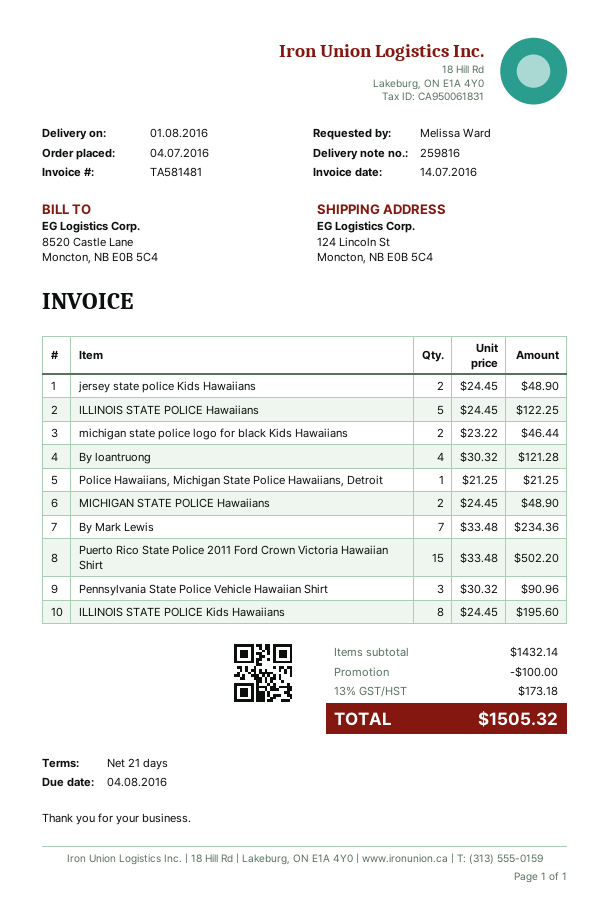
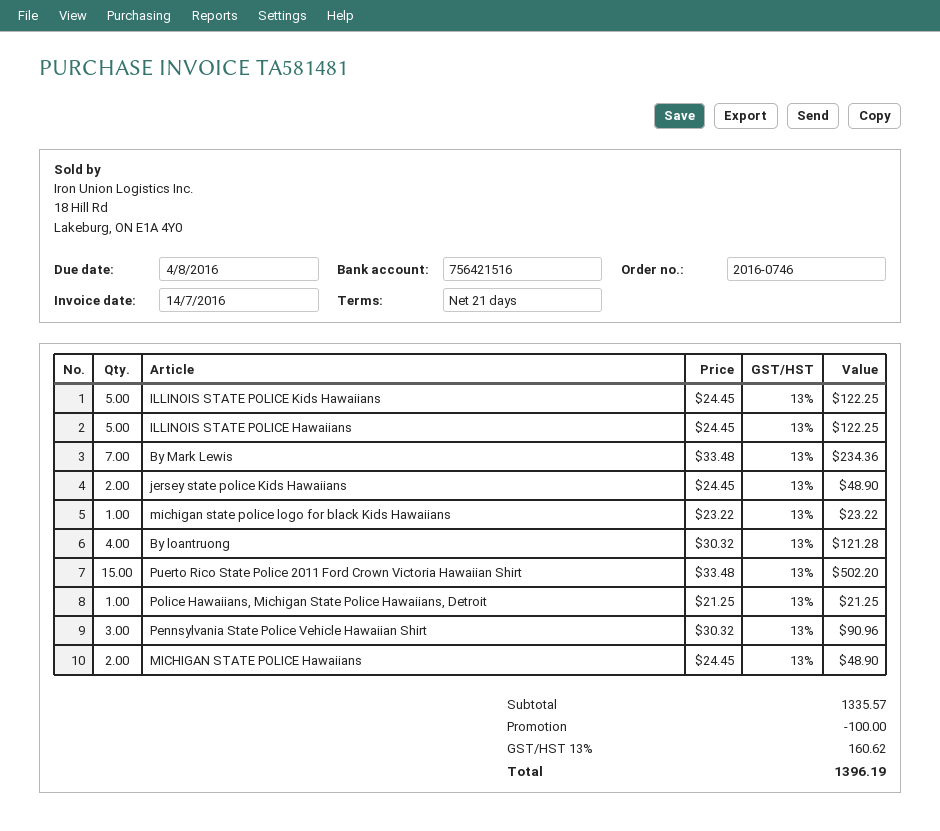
michigan state police logo for black Kids Hawaiians: 2 x 23.22 = 46.44 -> 1 x 23.22 = 23.22
ILLINOIS STATE POLICE Kids Hawaiians: 8 x 24.45 = 195.60 -> 5 x 24.45 = 122.25
subtotal: 1432.14 -> 1335.57
tax: 13% = 173.18 -> 13% = 160.62
total: 1505.32 -> 1396.19

